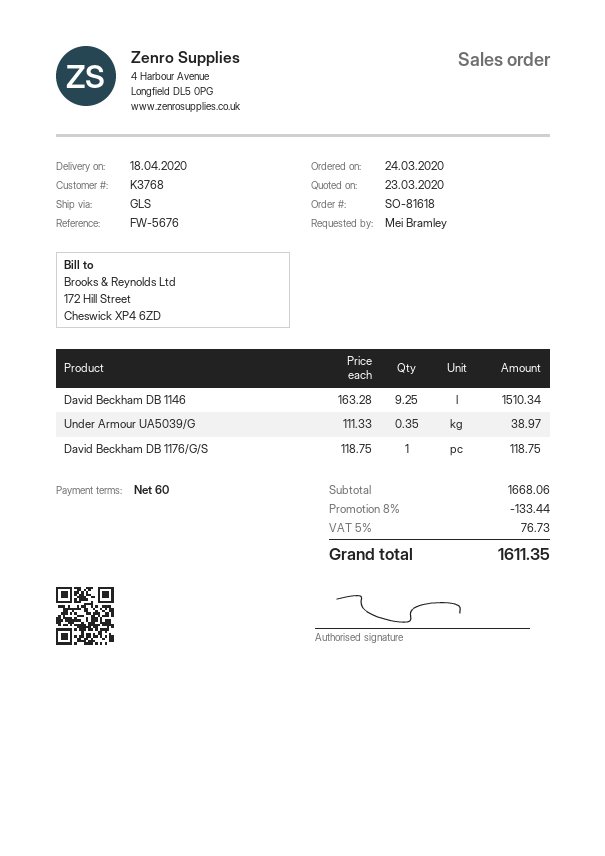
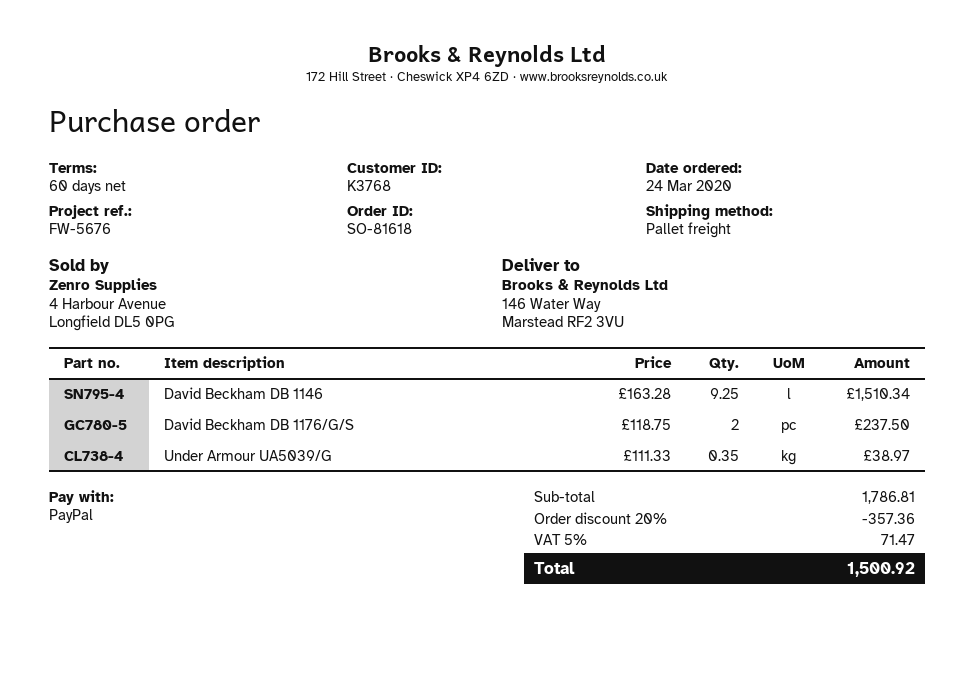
shipping method: GLS -> pallet freight
David Beckham DB 1176/G/S: 1 x 118.75 = 118.75 -> 2 x 118.75 = 237.50
subtotal: 1668.06 -> 1786.81
discount: 8% = 133.44 -> 20% = 357.36
tax: 5% = 76.73 -> 5% = 71.47
total: 1611.35 -> 1500.92

